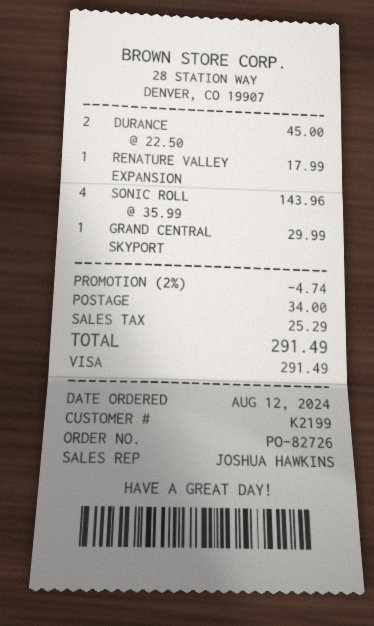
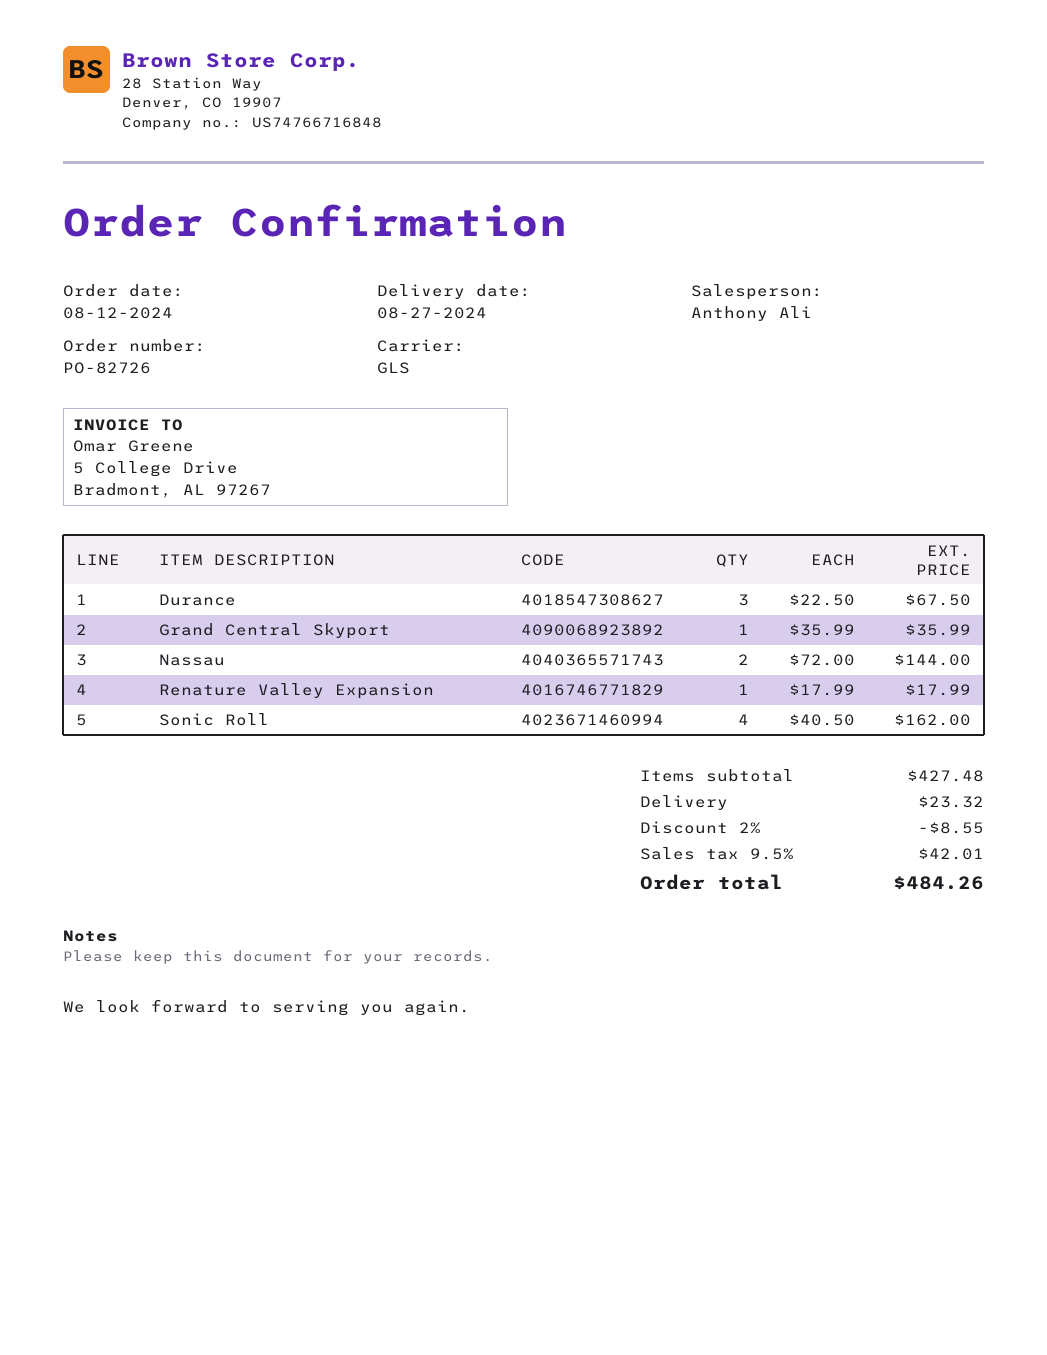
sales rep: JOSHUA HAWKINS -> Anthony Ali
DURANCE: 2 x 22.50 = 45.00 -> 3 x 22.50 = 67.50
SONIC ROLL: 4 x 35.99 = 143.96 -> 4 x 40.50 = 162.00
GRAND CENTRAL SKYPORT: 1 x 29.99 = 29.99 -> 1 x 35.99 = 35.99
Nassau: none -> 2 x 72.00 = 144.00
discount: 2% = 4.74 -> 2% = 8.55
shipping: 34.00 -> 23.32
tax: 25.29 -> 42.01
total: 291.49 -> 484.26

